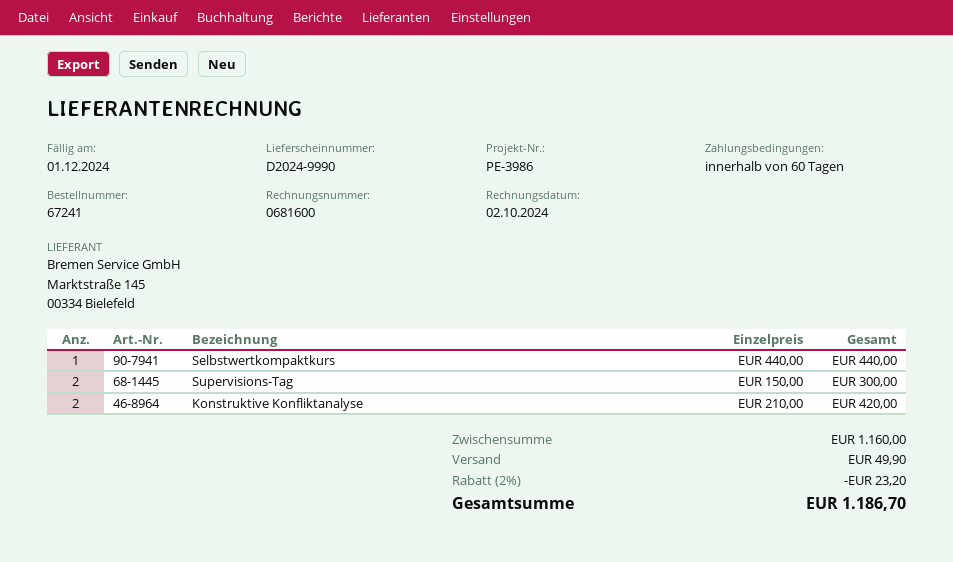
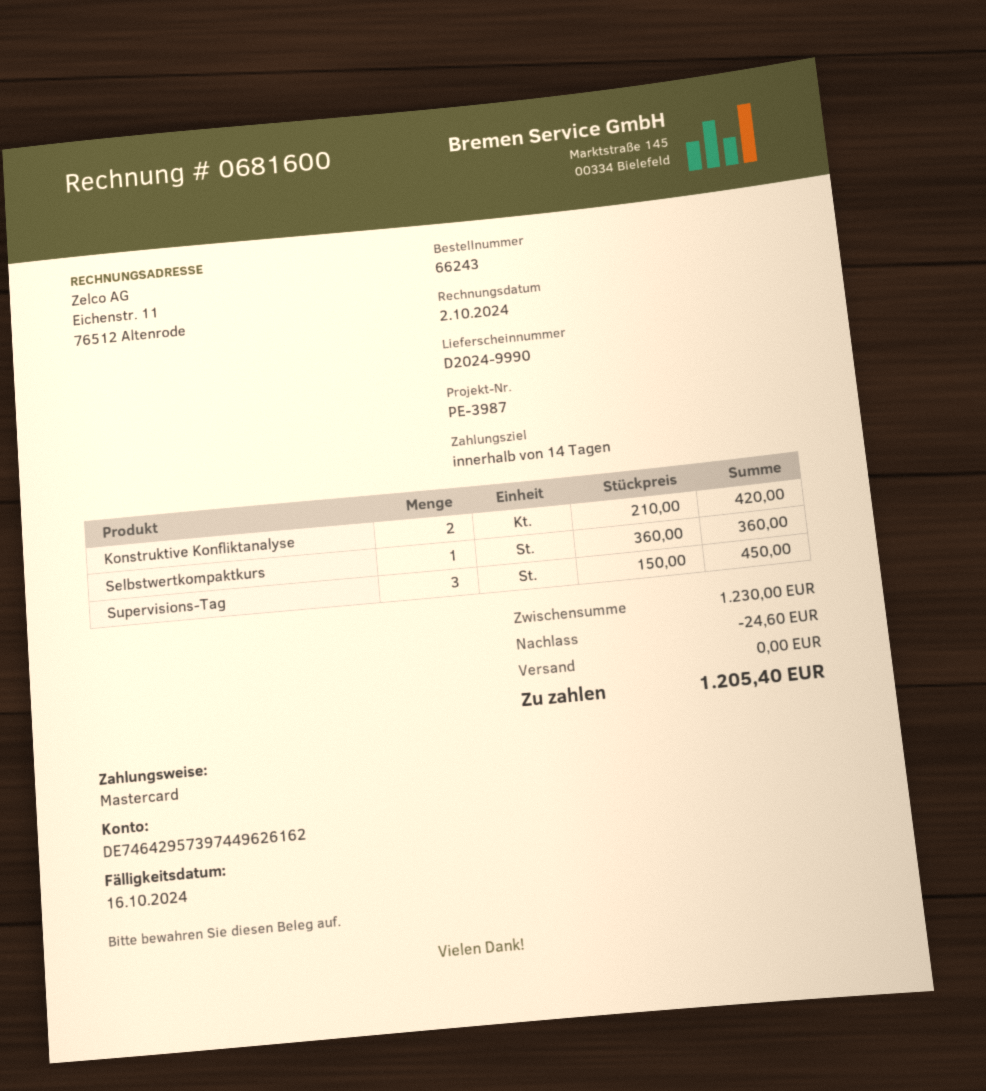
order number: 67241 -> 66243
payment terms: 60 days -> 14 days
due date: 2024-12-01 -> 2024-10-16
reference: PE-3986 -> PE-3987
Selbstwertkompaktkurs: 1 x 440.00 = 440.00 -> 1 x 360.00 = 360.00
Supervisions-Tag: 2 x 150.00 = 300.00 -> 3 x 150.00 = 450.00
subtotal: 1160.00 -> 1230.00
discount: 23.20 -> 24.60
shipping: 49.90 -> 0.00
total: 1186.70 -> 1205.40

